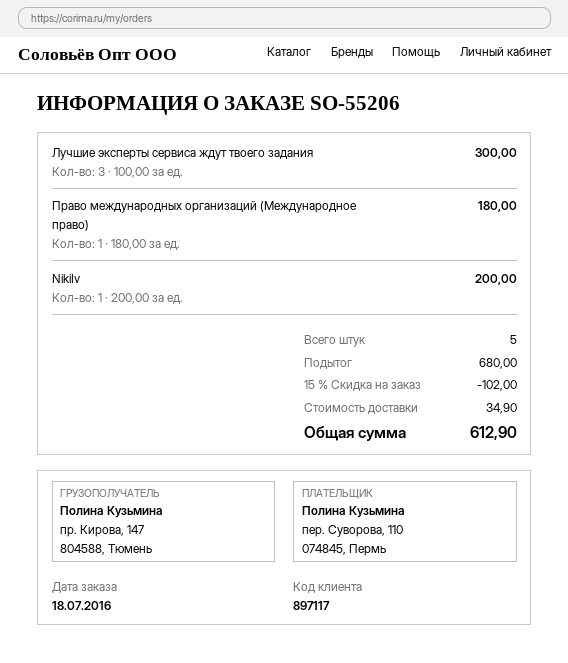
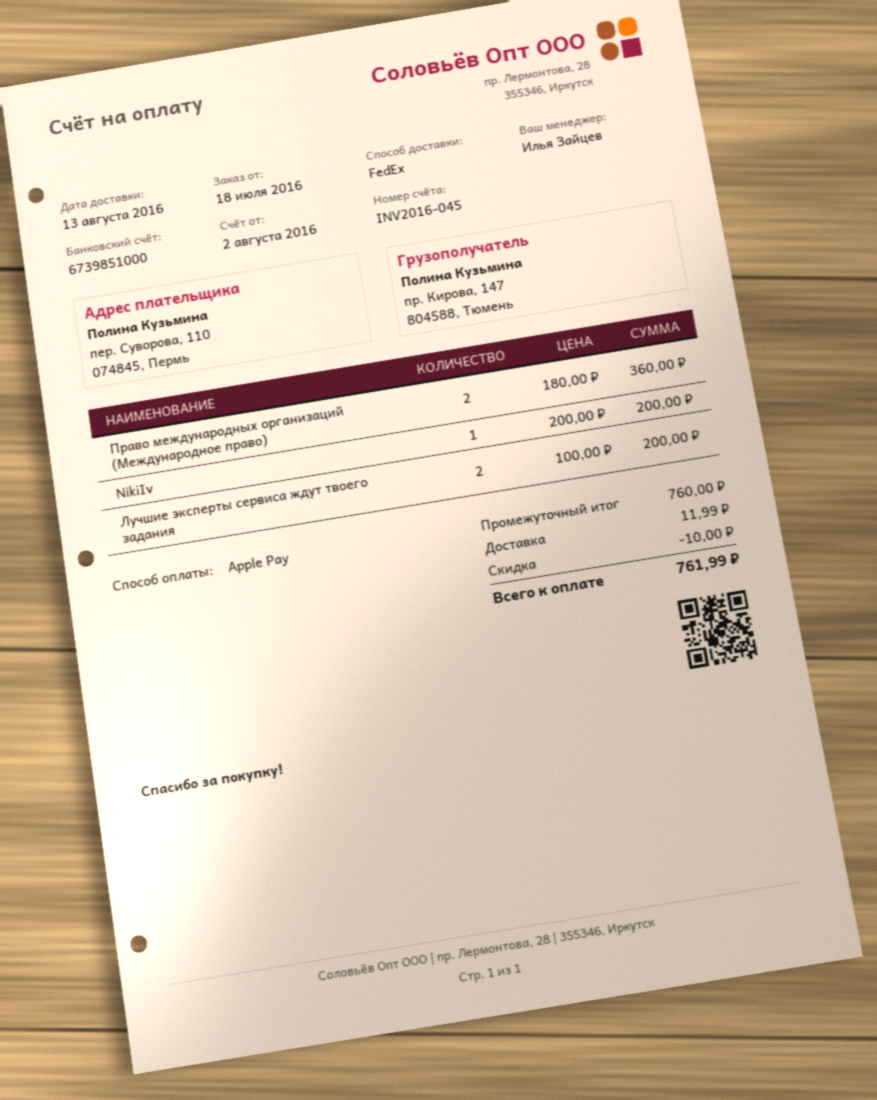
Лучшие эксперты сервиса ждут твоего задания: 3 x 100.00 = 300.00 -> 2 x 100.00 = 200.00
Право международных организаций (Международное право): 1 x 180.00 = 180.00 -> 2 x 180.00 = 360.00
subtotal: 680.00 -> 760.00
discount: 102.00 -> 10.00
shipping: 34.90 -> 11.99
total: 612.90 -> 761.99

